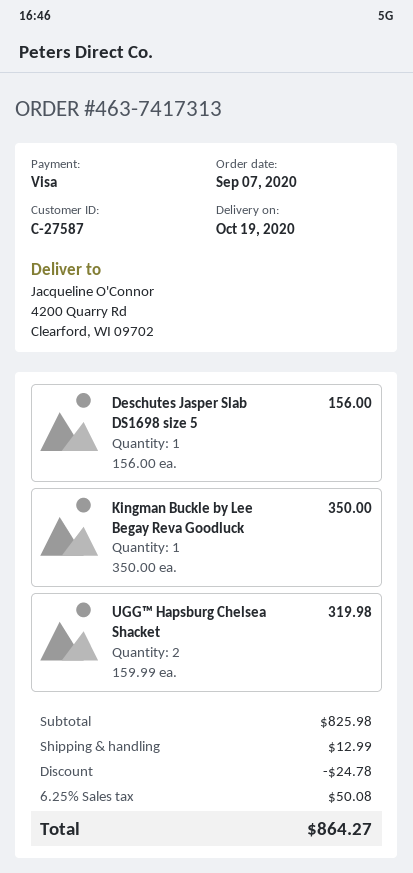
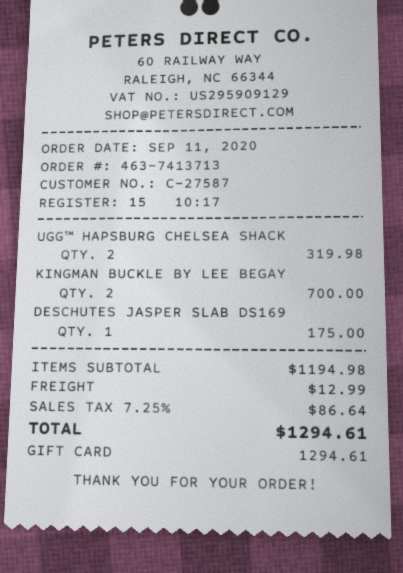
order number: 463-7417313 -> 463-7413713
order date: 2020-09-07 -> 2020-09-11
payment method: Visa -> gift card
Deschutes Jasper Slab DS1698 size 5: 1 for 156.00 -> 1 for 175.00
Kingman Buckle by Lee Begay Reva Goodluck: 1 for 350.00 -> 2 for 700.00
subtotal: 825.98 -> 1194.98
discount: 24.78 -> none
tax: 6.25% = 50.08 -> 7.25% = 86.64
total: 864.27 -> 1294.61

